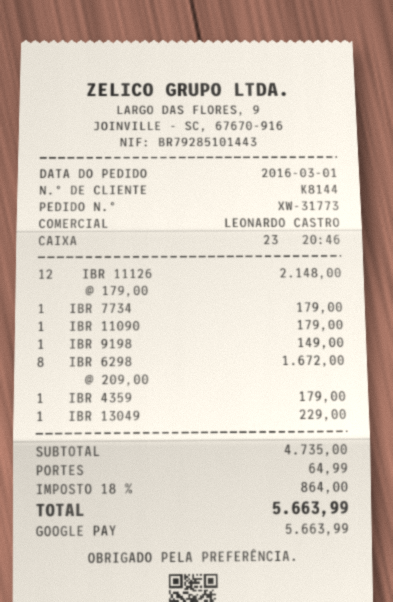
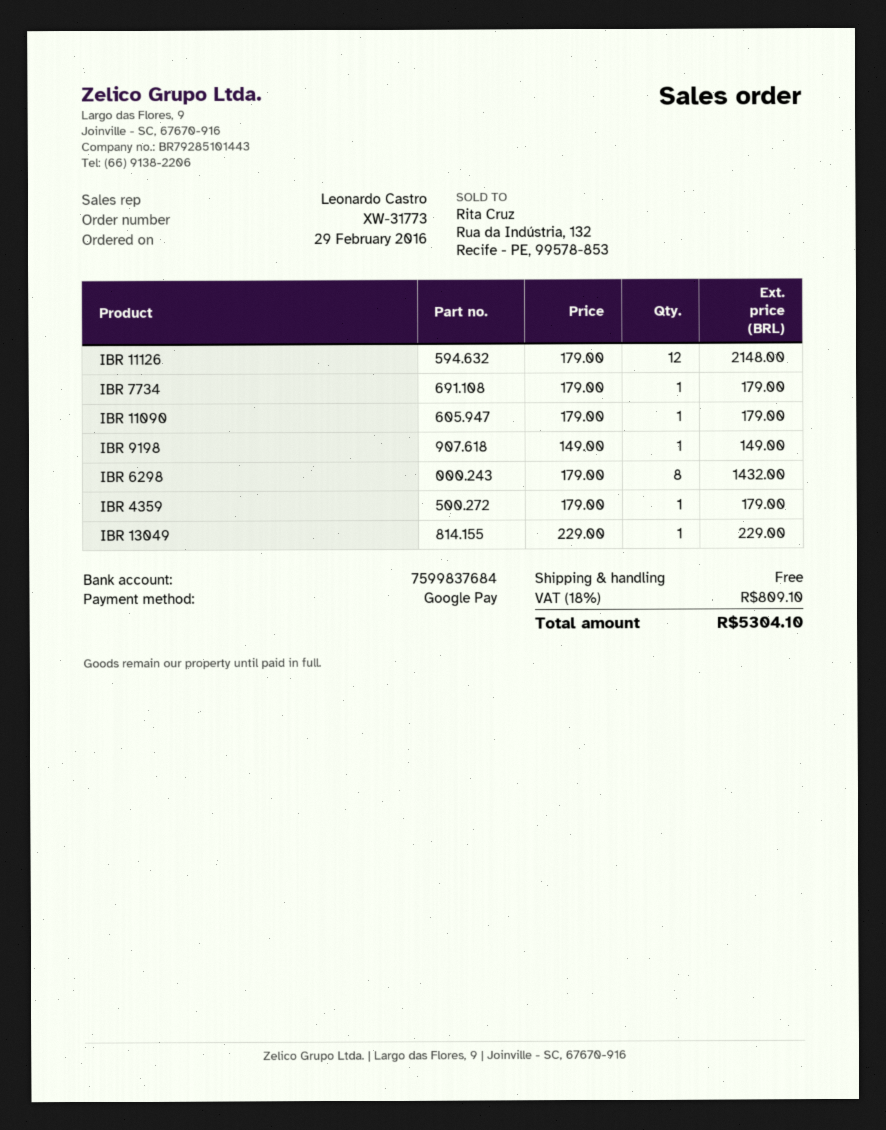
order date: 2016-03-01 -> 2016-02-29
IBR 6298: 8 x 209.00 = 1672.00 -> 8 x 179.00 = 1432.00
shipping: 64.99 -> 0.00
tax: 18% = 864.00 -> 18% = 809.10
total: 5663.99 -> 5304.10

